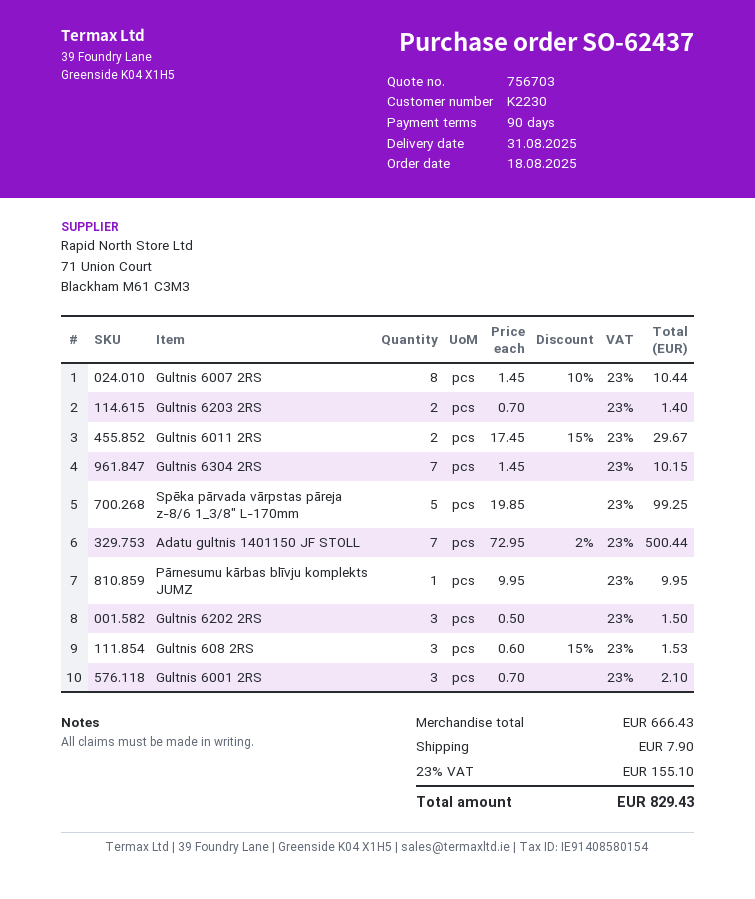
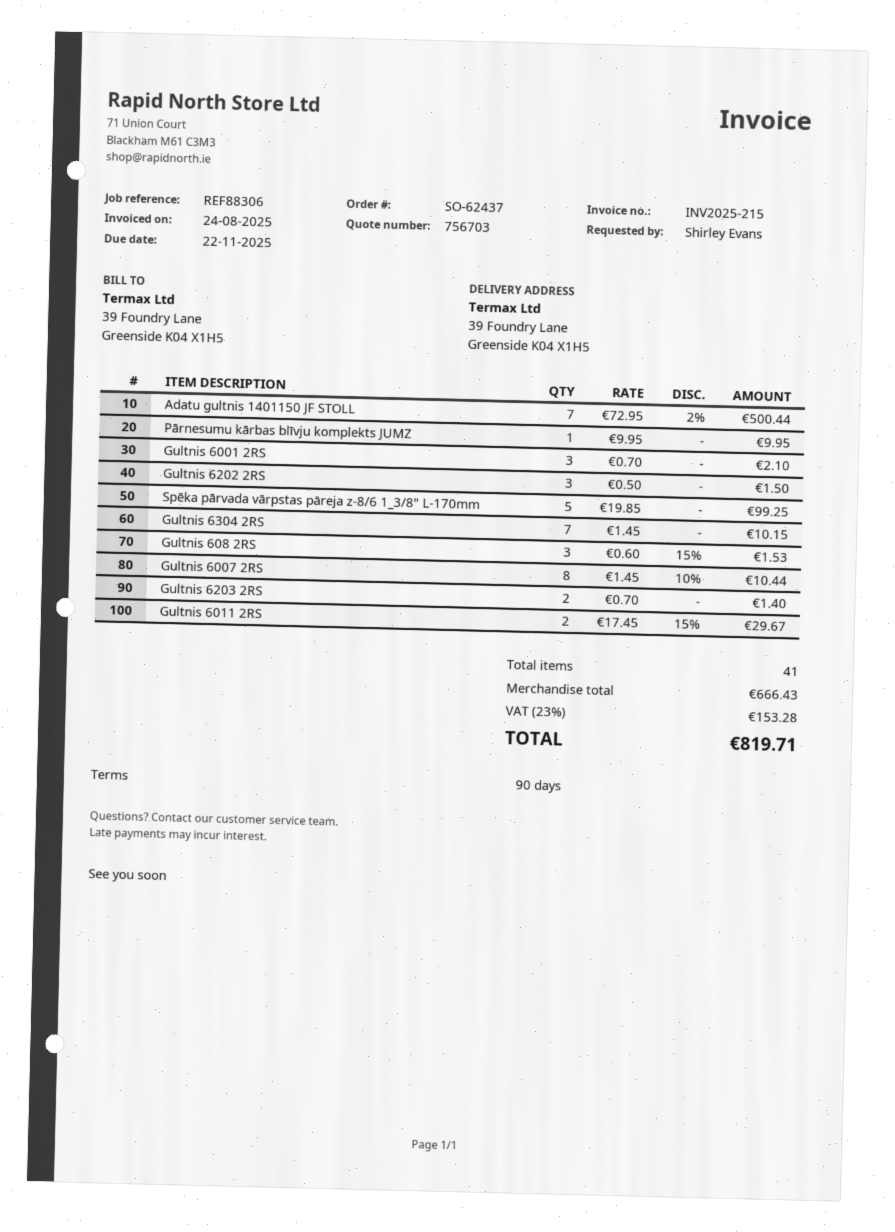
shipping: 7.90 -> none
tax: 23% = 155.10 -> 23% = 153.28
total: 829.43 -> 819.71

